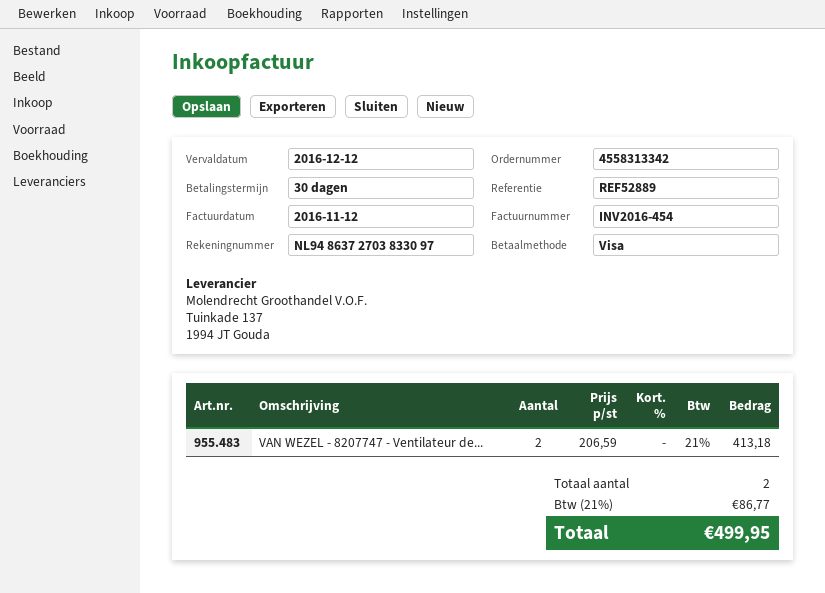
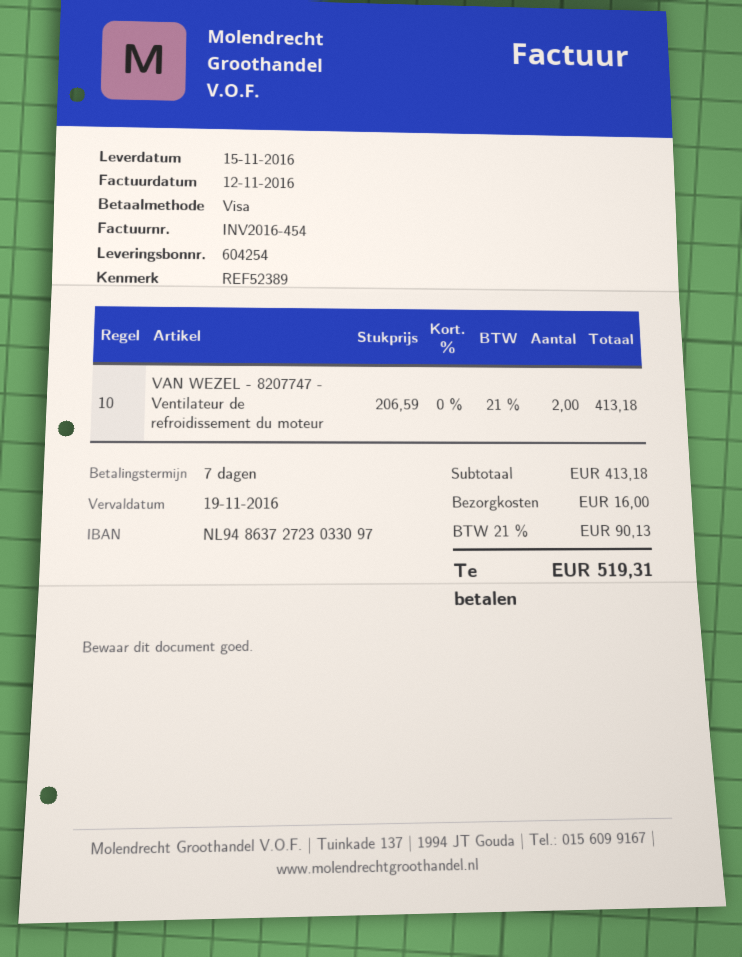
payment terms: 30 days -> 7 days
due date: 2016-12-12 -> 2016-11-19
reference: REF52889 -> REF52389
bank account: NL9486372703833097 -> NL9486372723033097
shipping: none -> 16.00
tax: 21% = 86.77 -> 21% = 90.13
total: 499.95 -> 519.31

